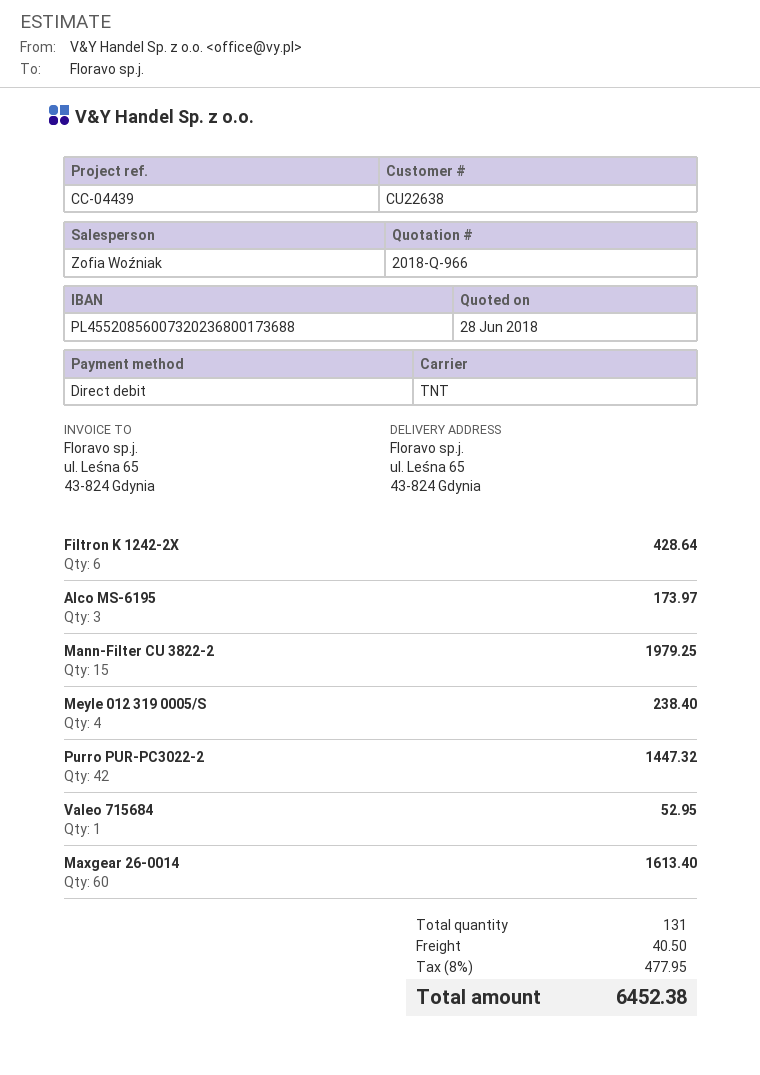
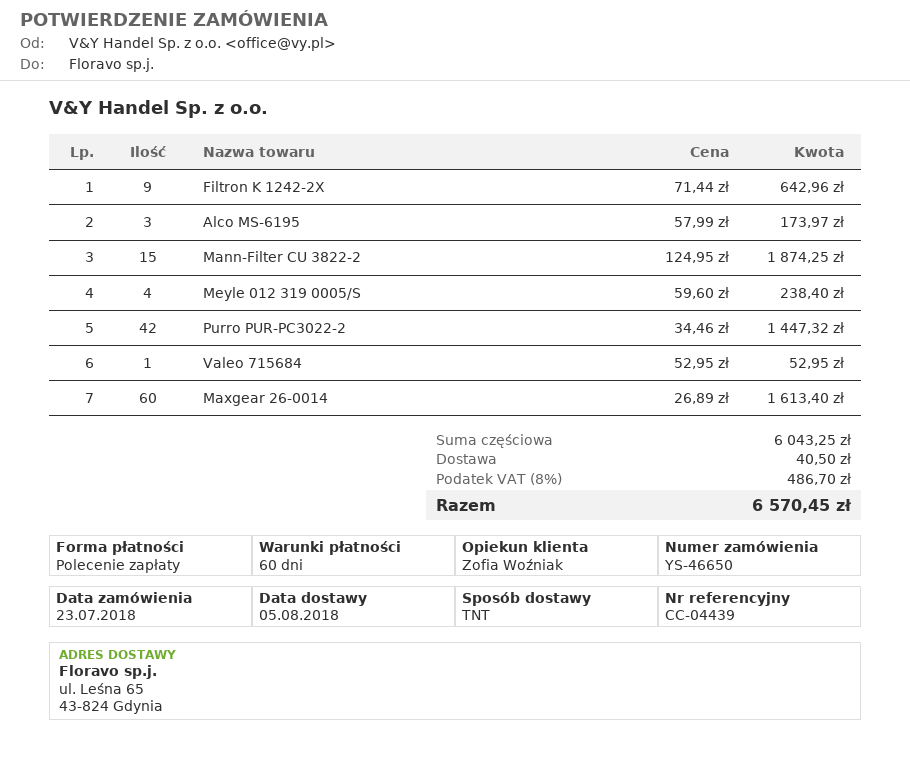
Filtron K 1242-2X: 6 for 428.64 -> 9 for 642.96
Mann-Filter CU 3822-2: 15 for 1979.25 -> 15 for 1874.25
tax: 8% = 477.95 -> 8% = 486.70
total: 6452.38 -> 6570.45

